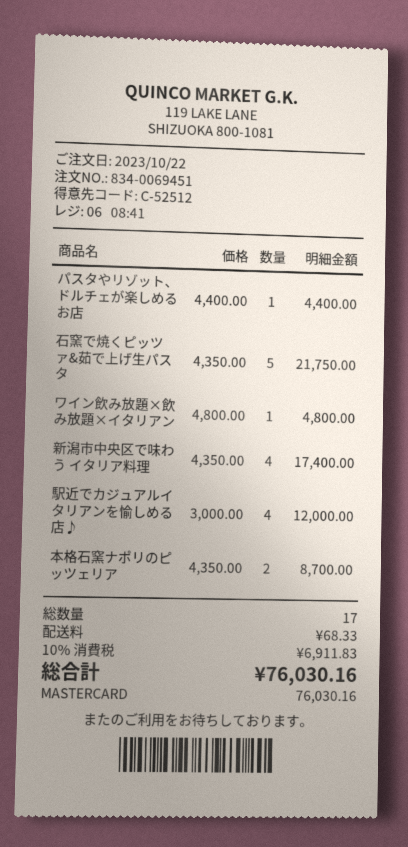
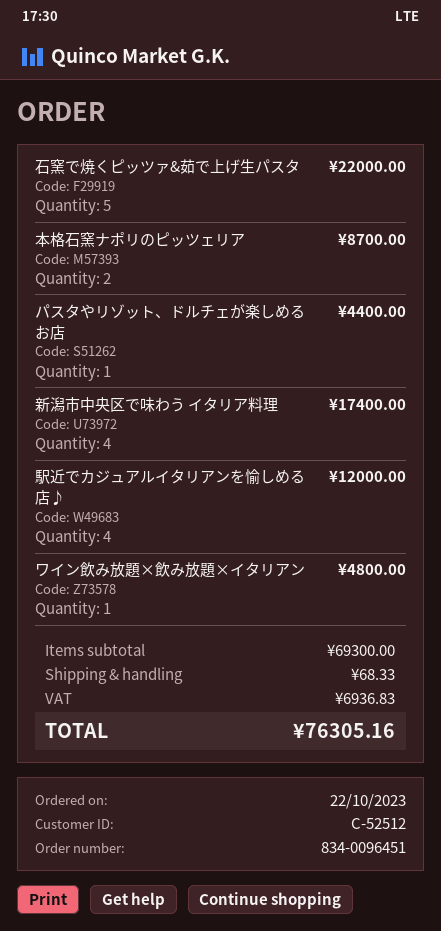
order number: 834-0069451 -> 834-0096451
石窯で焼くピッツァ&茹で上げ生パスタ: 5 for 21750.00 -> 5 for 22000.00
tax: 6911.83 -> 6936.83
total: 76030.16 -> 76305.16

